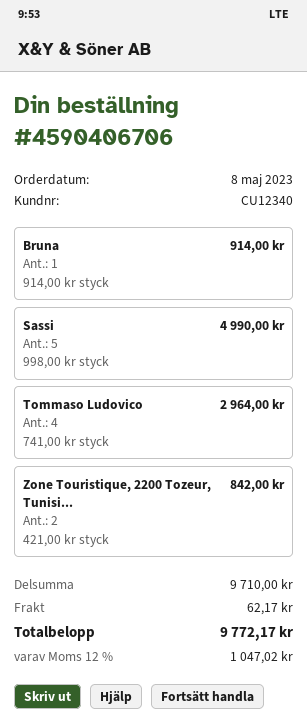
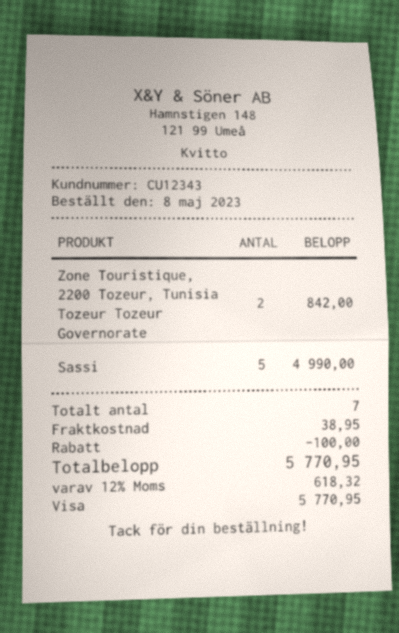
customer number: CU12340 -> CU12343
Bruna: 1 for 914.00 -> none
Tommaso Ludovico: 4 for 2964.00 -> none
discount: none -> 100.00
shipping: 62.17 -> 38.95
tax: 12% = 1047.02 -> 12% = 618.32
total: 9772.17 -> 5770.95

